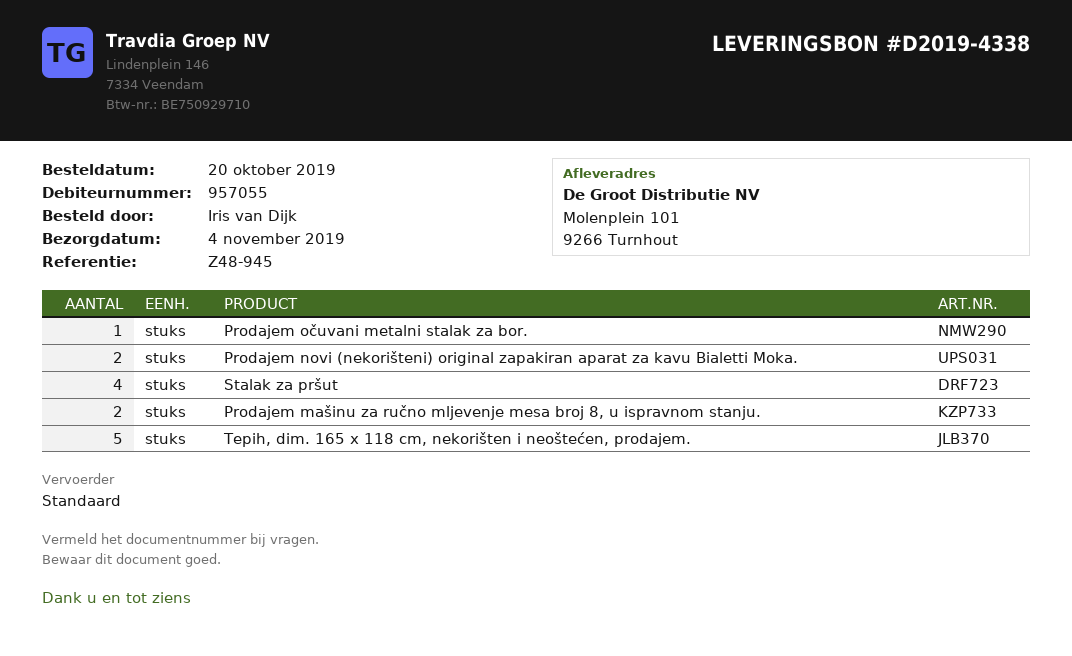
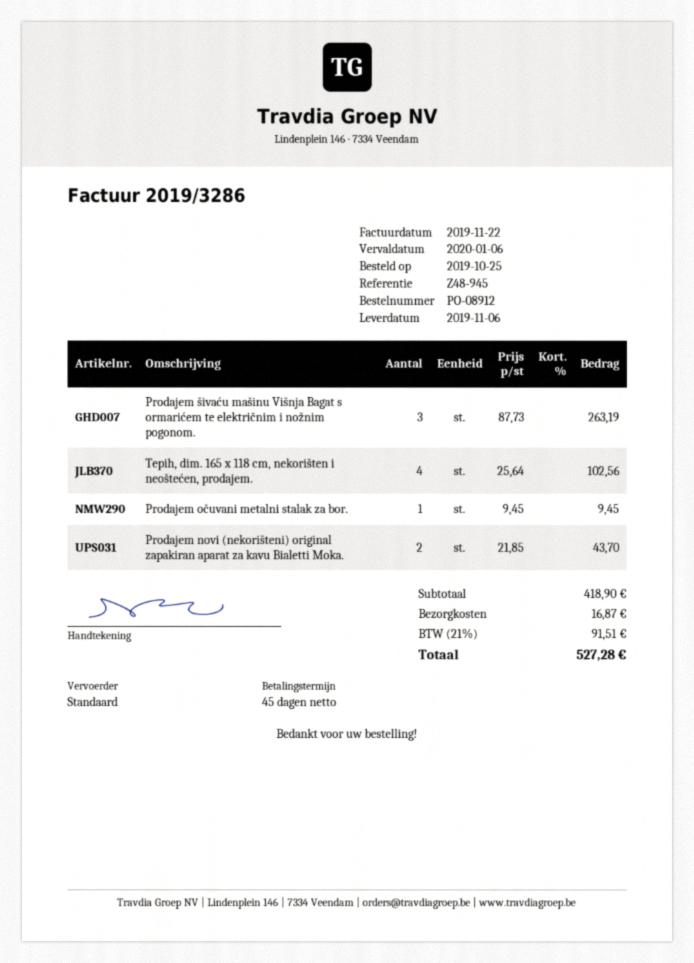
order date: 2019-10-20 -> 2019-10-25
delivery date: 2019-11-04 -> 2019-11-06
Stalak za pršut: 4 -> none
Prodajem mašinu za ručno mljevenje mesa broj 8, u ispravnom stanju.: 2 -> none
Tepih, dim. 165 x 118 cm, nekorišten i neoštećen, prodajem.: 5 -> 4
Prodajem šivaću mašinu Višnja Bagat s ormarićem te električnim i nožnim pogonom.: none -> 3

